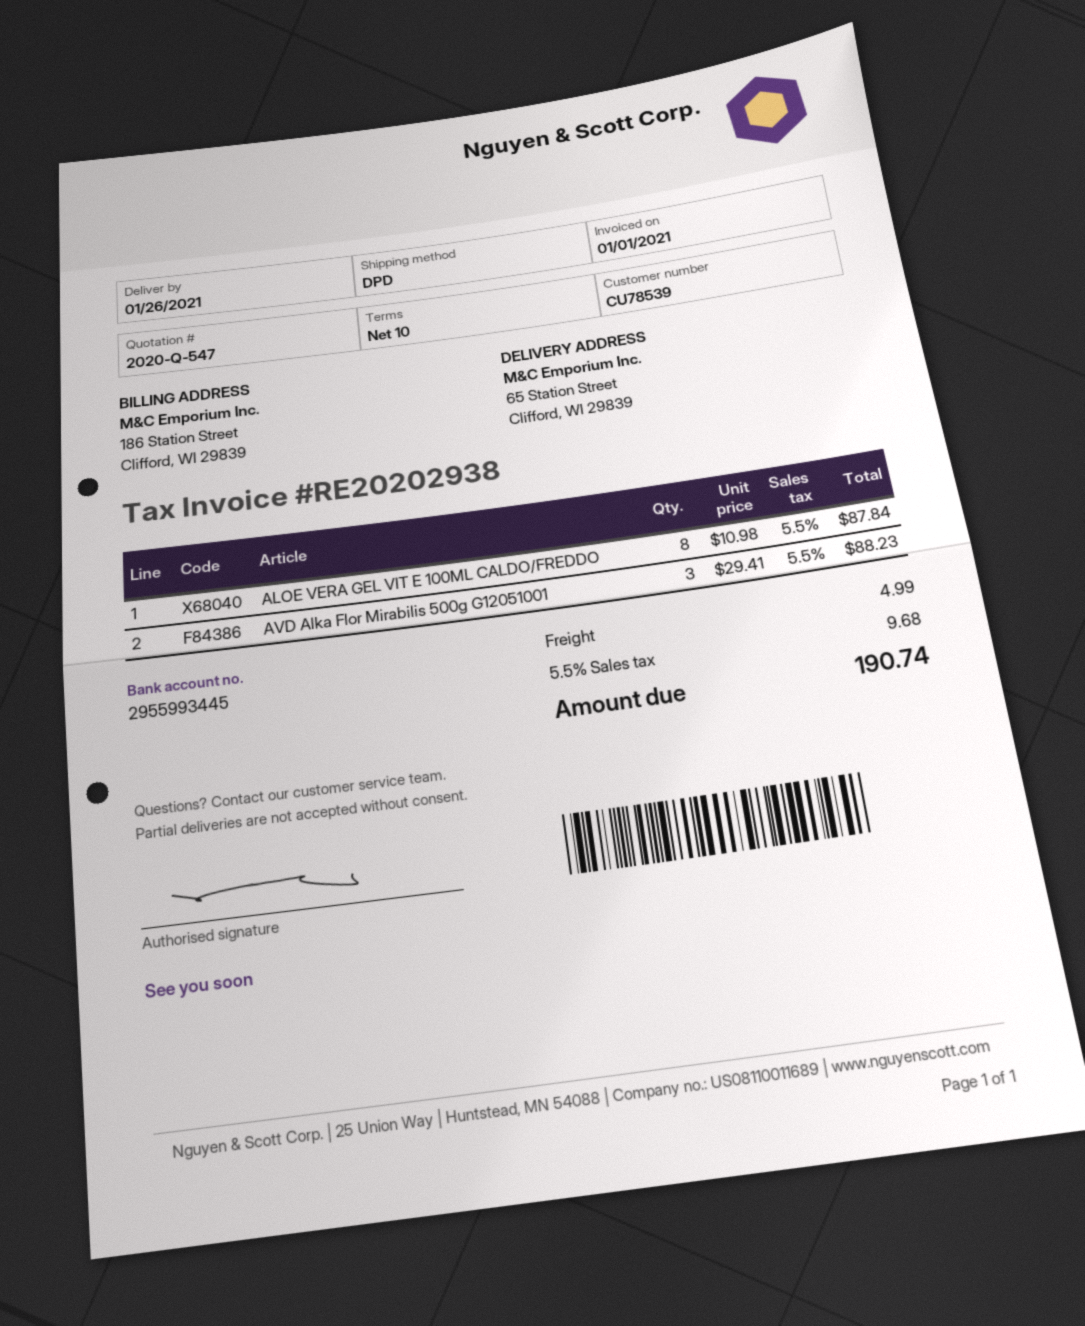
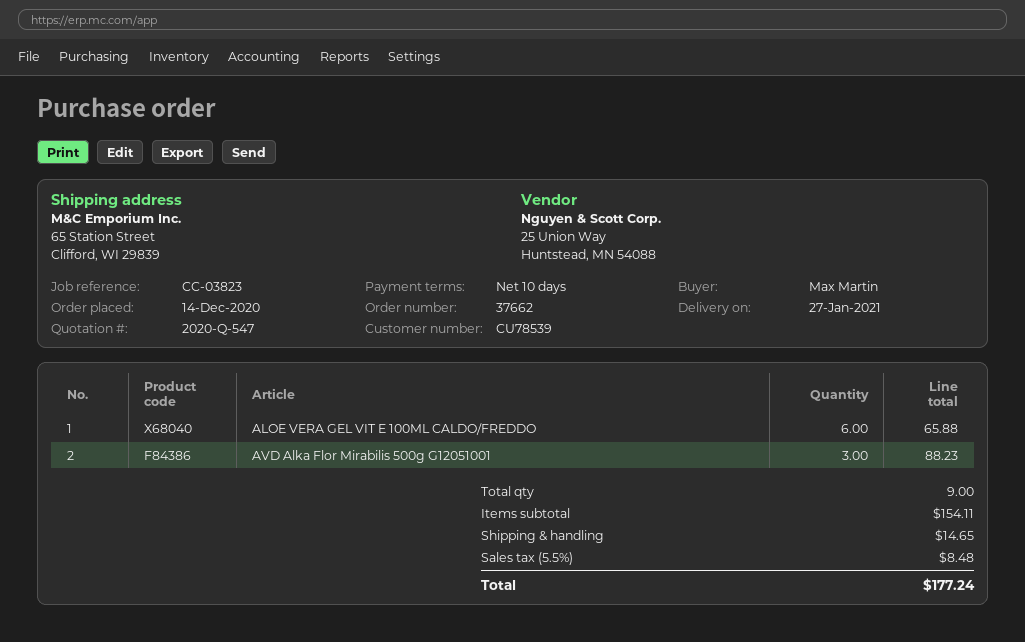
delivery date: 2021-01-26 -> 2021-01-27
ALOE VERA GEL VIT E 100ML CALDO/FREDDO: 8 for 87.84 -> 6 for 65.88
shipping: 4.99 -> 14.65
tax: 5.5% = 9.68 -> 5.5% = 8.48
total: 190.74 -> 177.24

